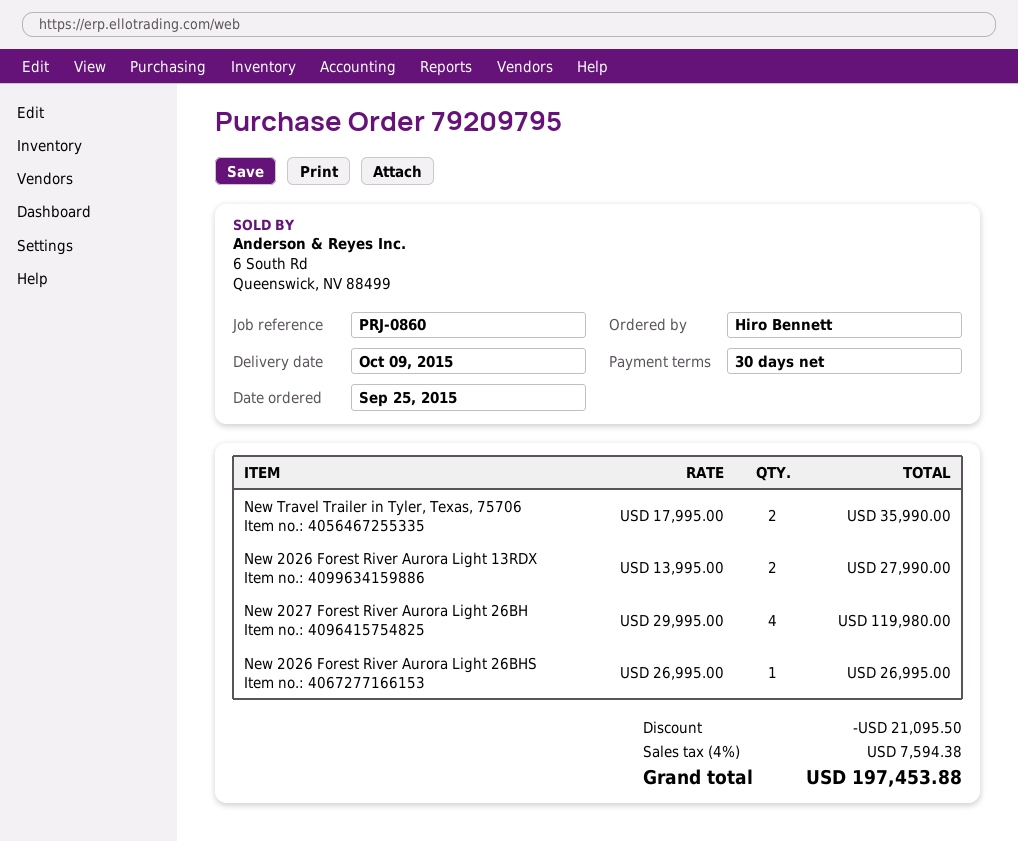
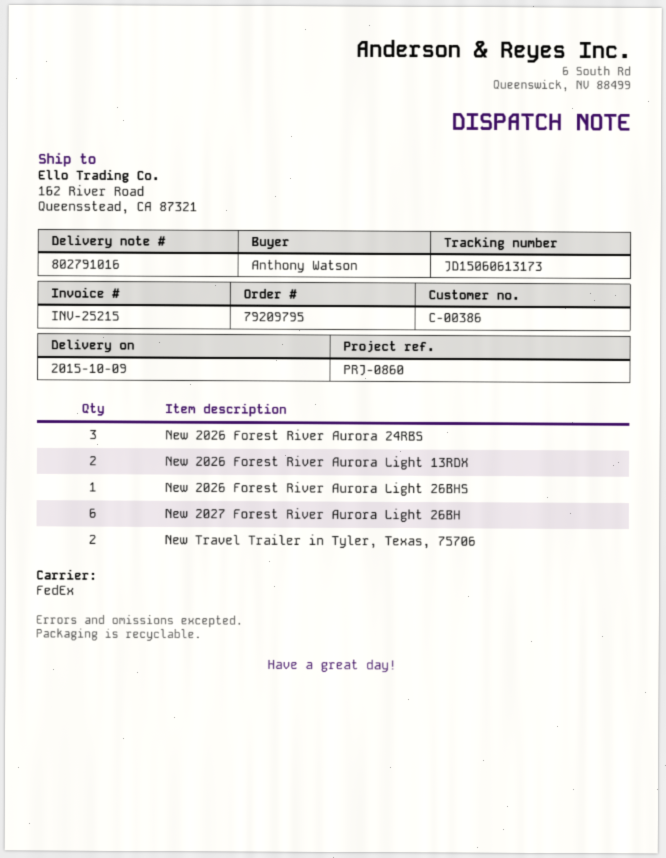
ordered by: Hiro Bennett -> Anthony Watson
New 2027 Forest River Aurora Light 26BH: 4 -> 6
New 2026 Forest River Aurora 24RBS: none -> 3

